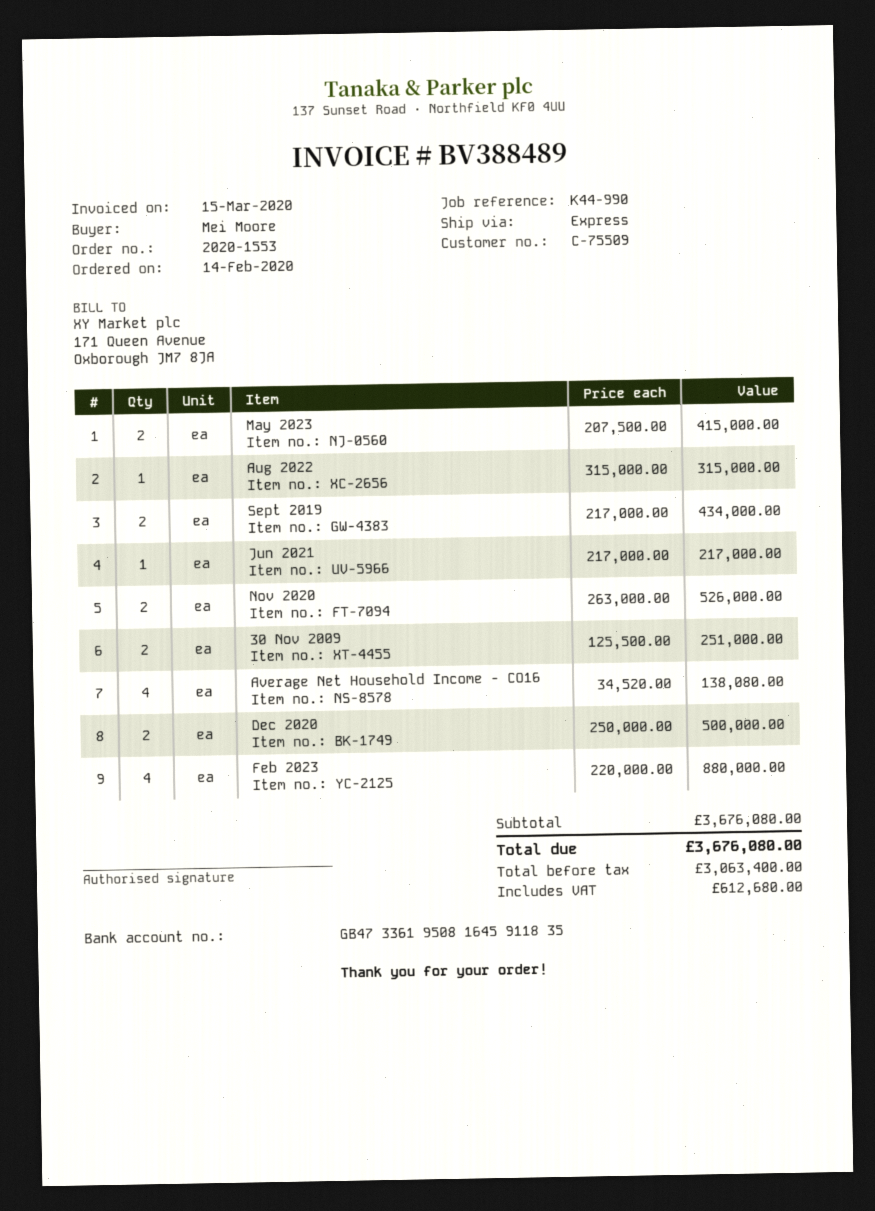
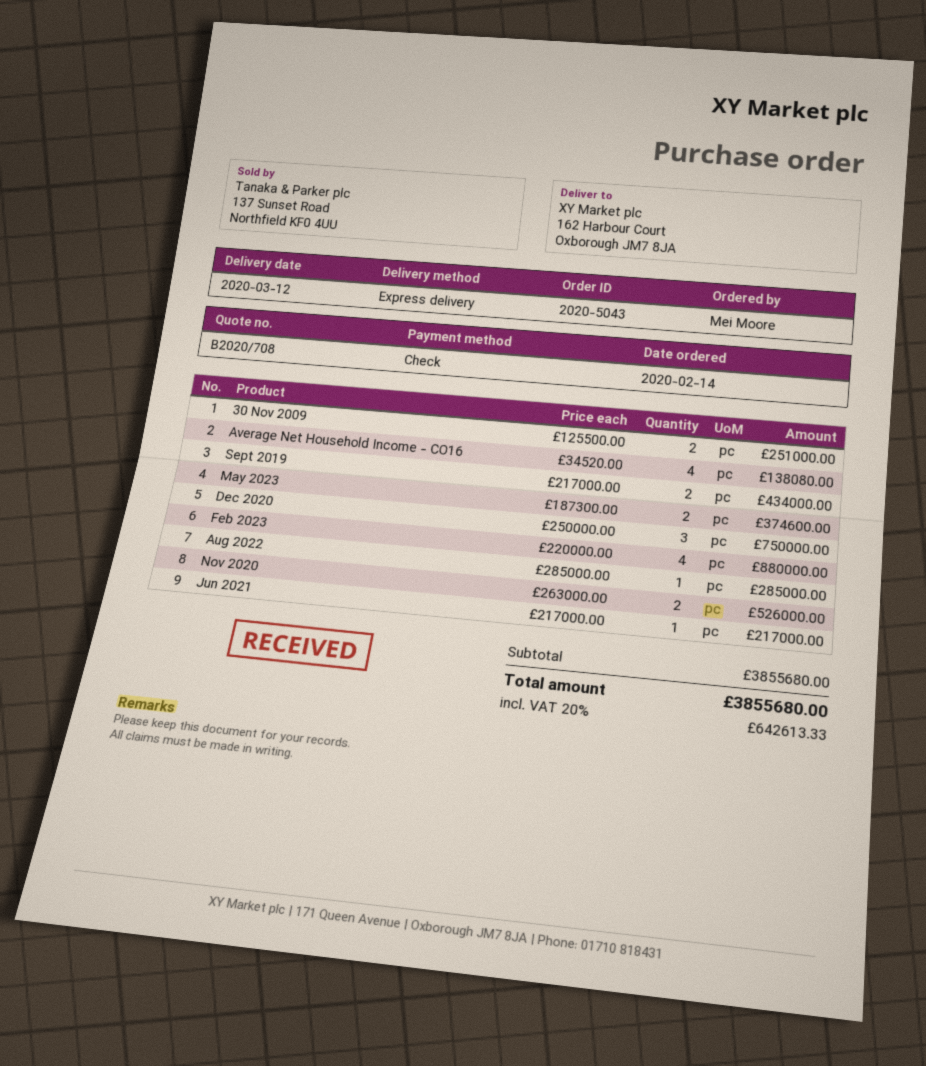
order number: 2020-1553 -> 2020-5043
May 2023: 2 x 207500.00 = 415000.00 -> 2 x 187300.00 = 374600.00
Aug 2022: 1 x 315000.00 = 315000.00 -> 1 x 285000.00 = 285000.00
Dec 2020: 2 x 250000.00 = 500000.00 -> 3 x 250000.00 = 750000.00
subtotal: 3676080.00 -> 3855680.00
tax: 612680.00 -> 642613.33
total: 3676080.00 -> 3855680.00

